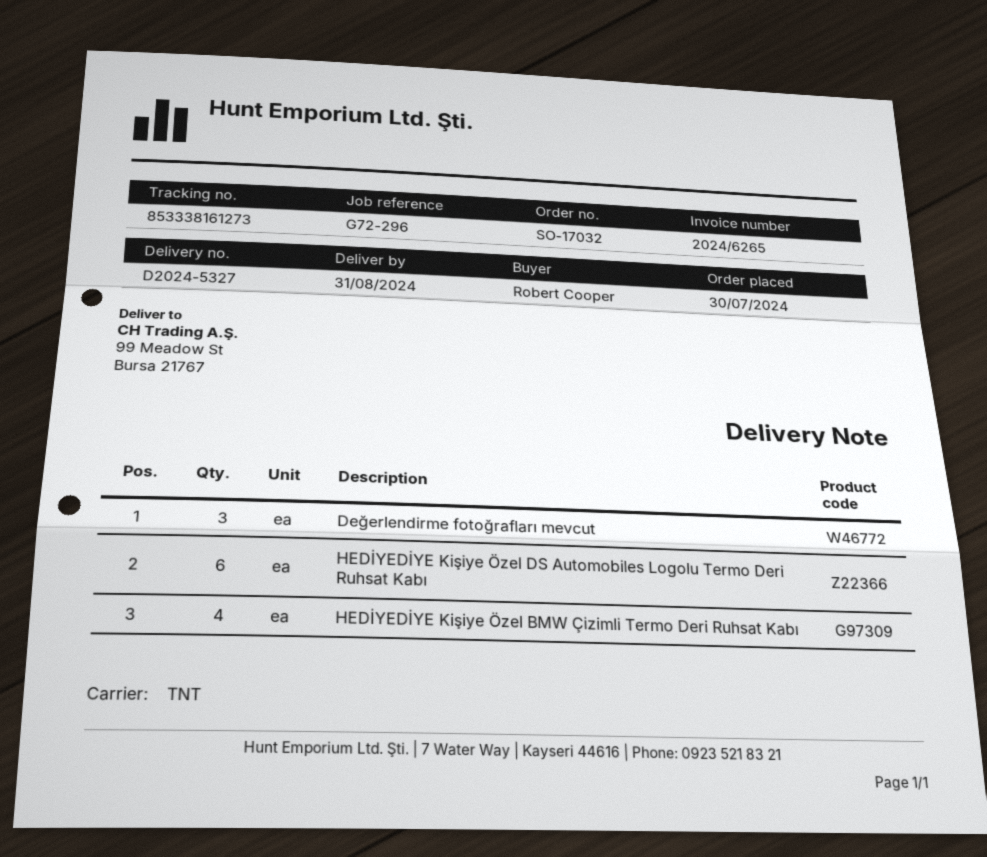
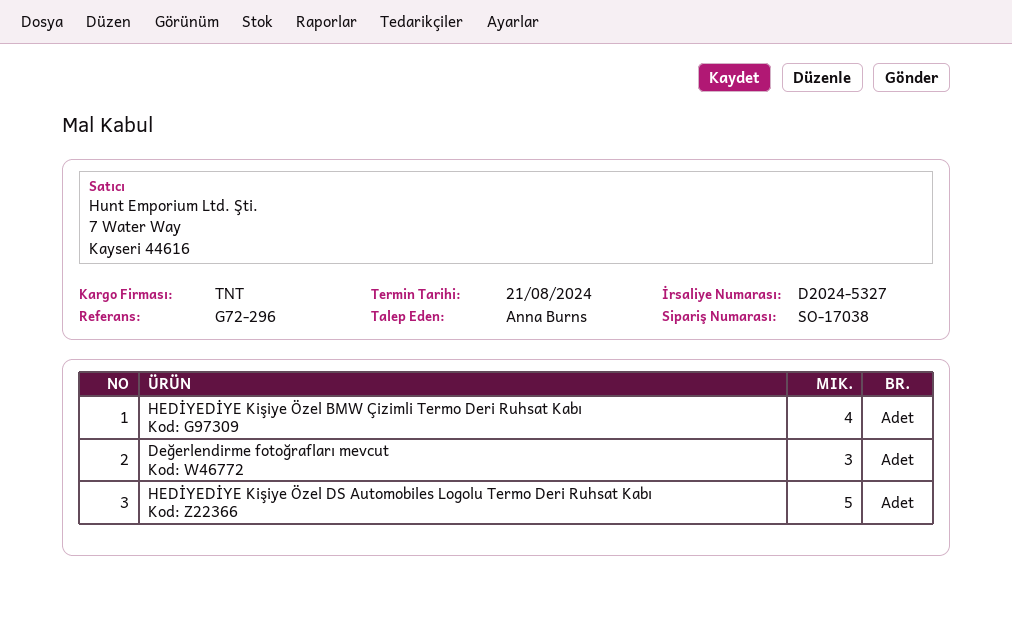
order number: SO-17032 -> SO-17038
delivery date: 2024-08-31 -> 2024-08-21
ordered by: Robert Cooper -> Anna Burns
HEDİYEDİYE Kişiye Özel DS Automobiles Logolu Termo Deri Ruhsat Kabı: 6 -> 5

